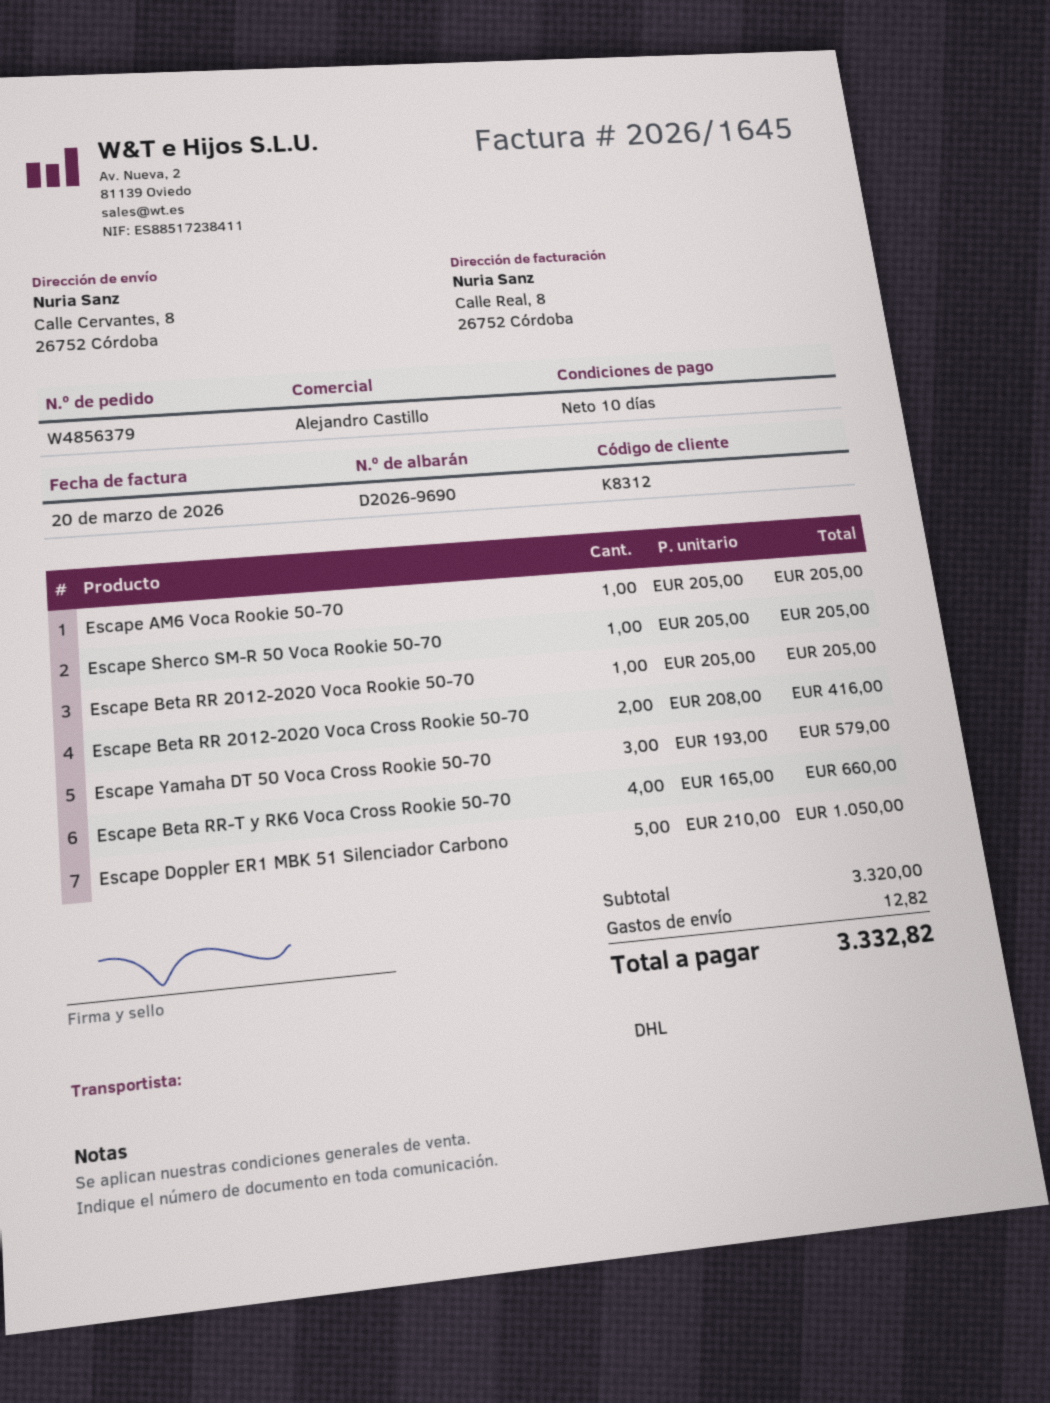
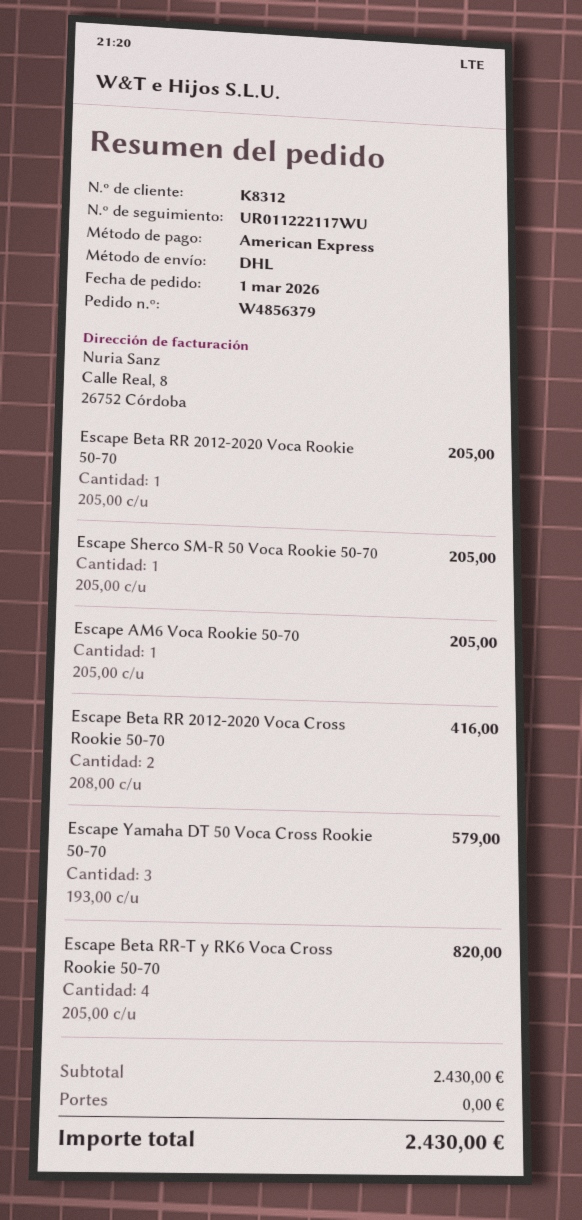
Escape Beta RR-T y RK6 Voca Cross Rookie 50-70: 4 x 165.00 = 660.00 -> 4 x 205.00 = 820.00
Escape Doppler ER1 MBK 51 Silenciador Carbono: 5 x 210.00 = 1050.00 -> none
subtotal: 3320.00 -> 2430.00
shipping: 12.82 -> 0.00
total: 3332.82 -> 2430.00

